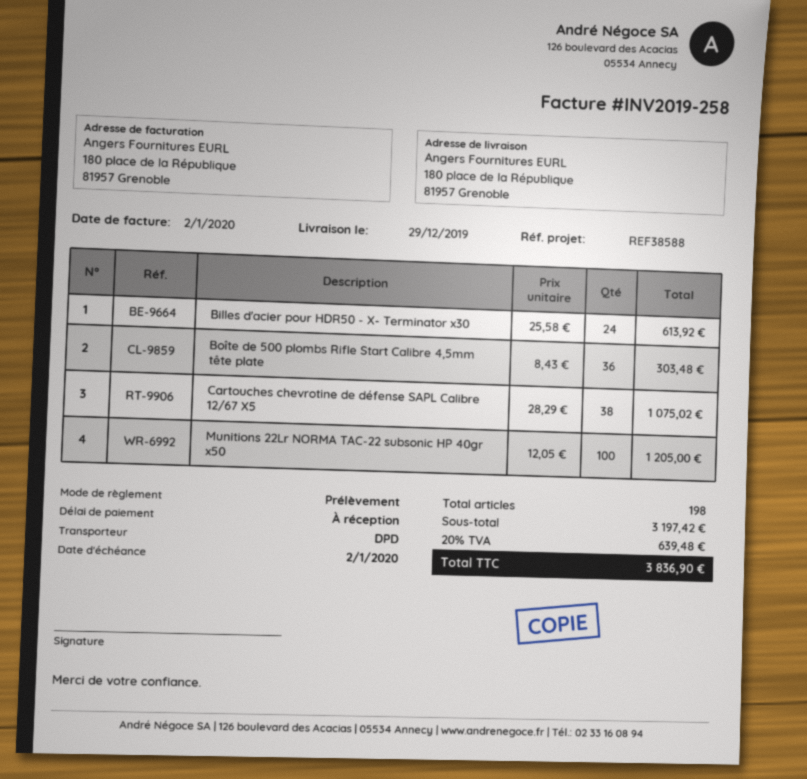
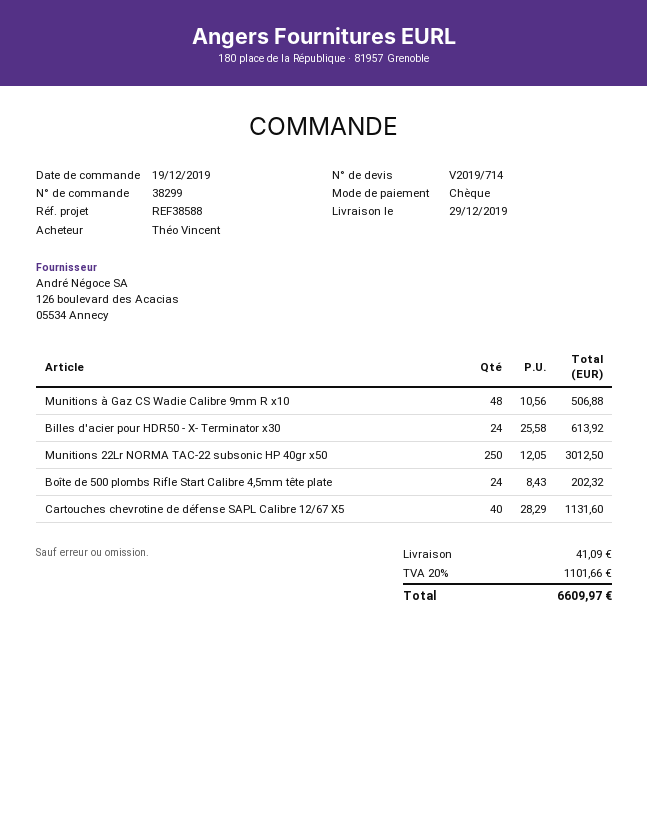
payment method: direct debit -> cheque
Boîte de 500 plombs Rifle Start Calibre 4,5mm tête plate: 36 x 8.43 = 303.48 -> 24 x 8.43 = 202.32
Cartouches chevrotine de défense SAPL Calibre 12/67 X5: 38 x 28.29 = 1075.02 -> 40 x 28.29 = 1131.60
Munitions 22Lr NORMA TAC-22 subsonic HP 40gr x50: 100 x 12.05 = 1205.00 -> 250 x 12.05 = 3012.50
Munitions à Gaz CS Wadie Calibre 9mm R x10: none -> 48 x 10.56 = 506.88
shipping: none -> 41.09
tax: 20% = 639.48 -> 20% = 1101.66
total: 3836.90 -> 6609.97

